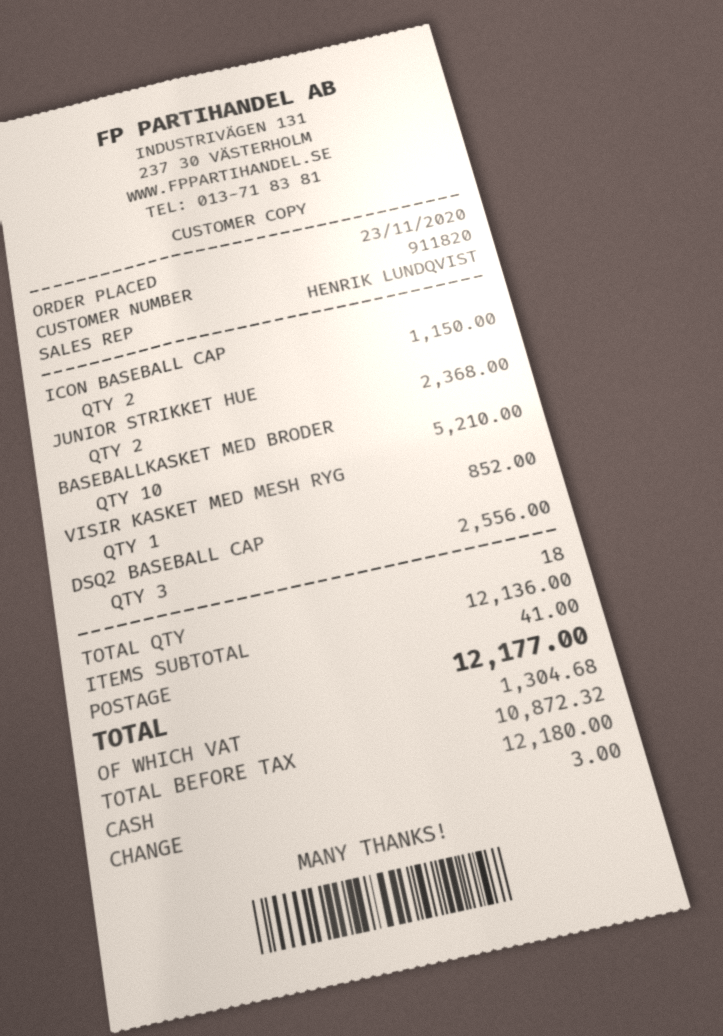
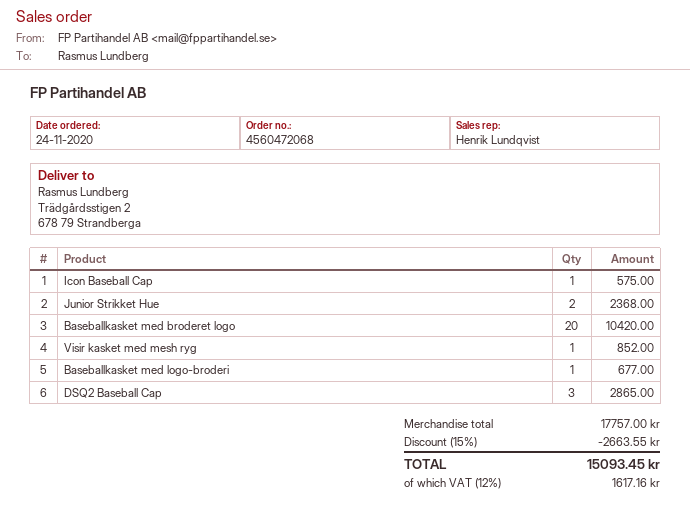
order date: 2020-11-23 -> 2020-11-24
ICON BASEBALL CAP: 2 for 1150.00 -> 1 for 575.00
BASEBALLKASKET MED BRODER: 10 for 5210.00 -> 20 for 10420.00
DSQ2 BASEBALL CAP: 3 for 2556.00 -> 3 for 2865.00
Baseballkasket med logo-broderi: none -> 1 for 677.00
subtotal: 12136.00 -> 17757.00
discount: none -> 15% = 2663.55
shipping: 41.00 -> none
tax: 1304.68 -> 1617.16
total: 12177.00 -> 15093.45

